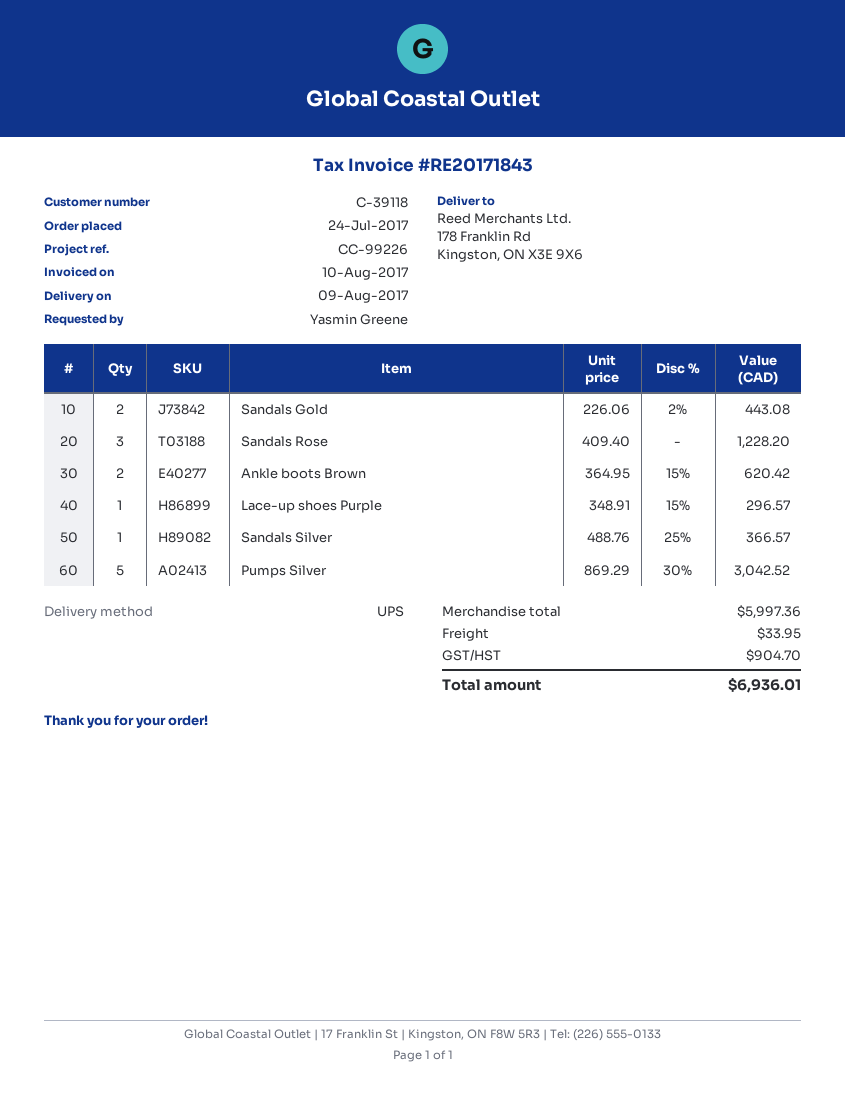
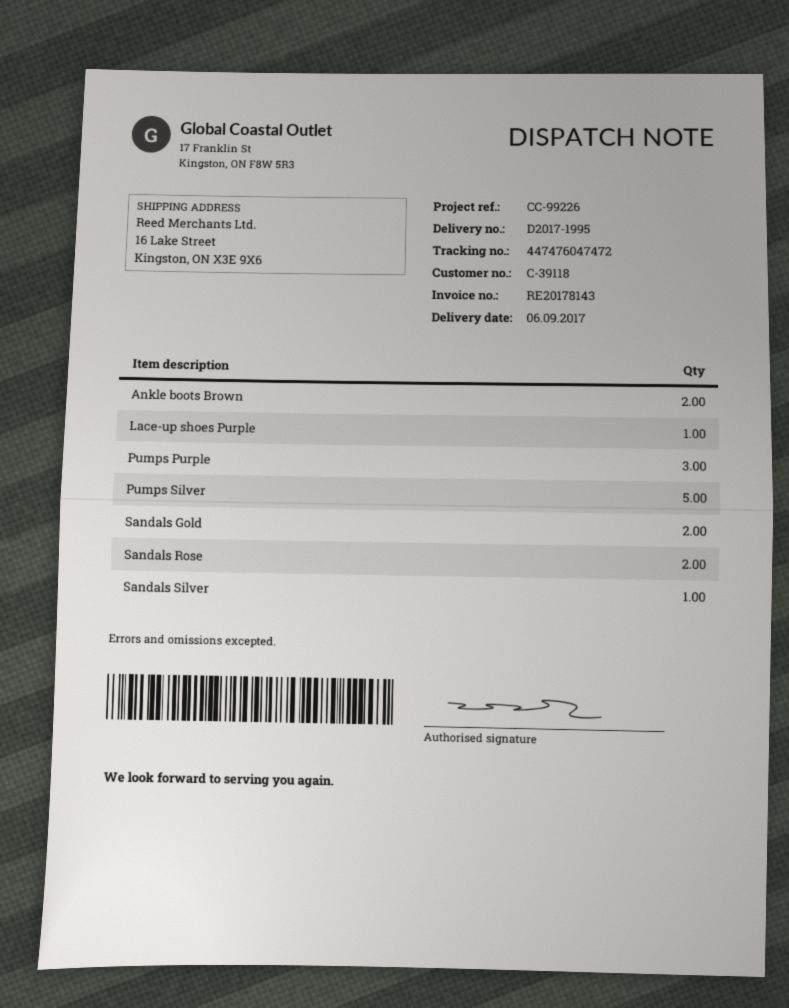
delivery date: 2017-08-09 -> 2017-09-06
invoice number: RE20171843 -> RE20178143
ship to: 178 Franklin Rd, Kingston, ON X3E 9X6 -> 16 Lake Street, Kingston, ON X3E 9X6
Sandals Rose: 3 -> 2
Pumps Purple: none -> 3

